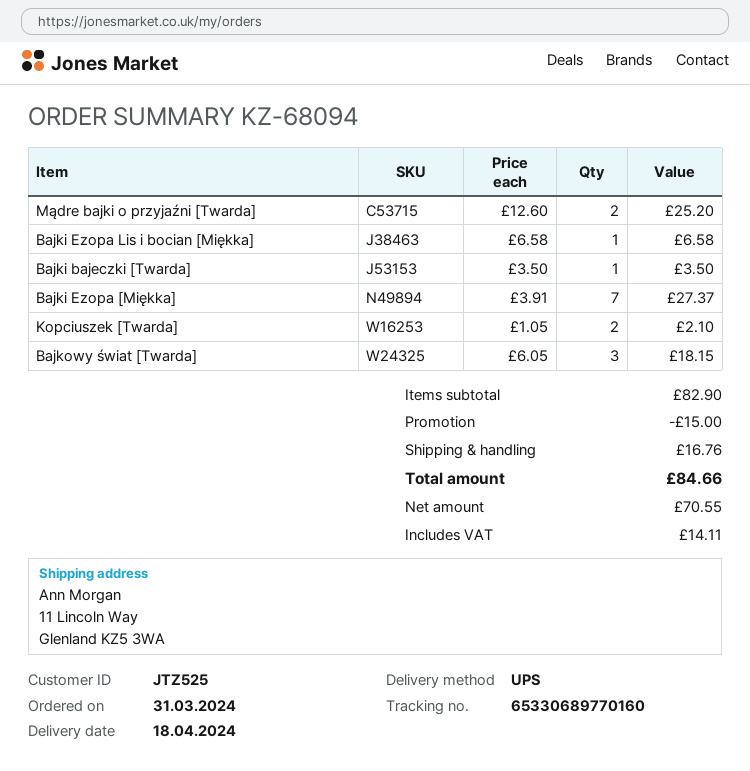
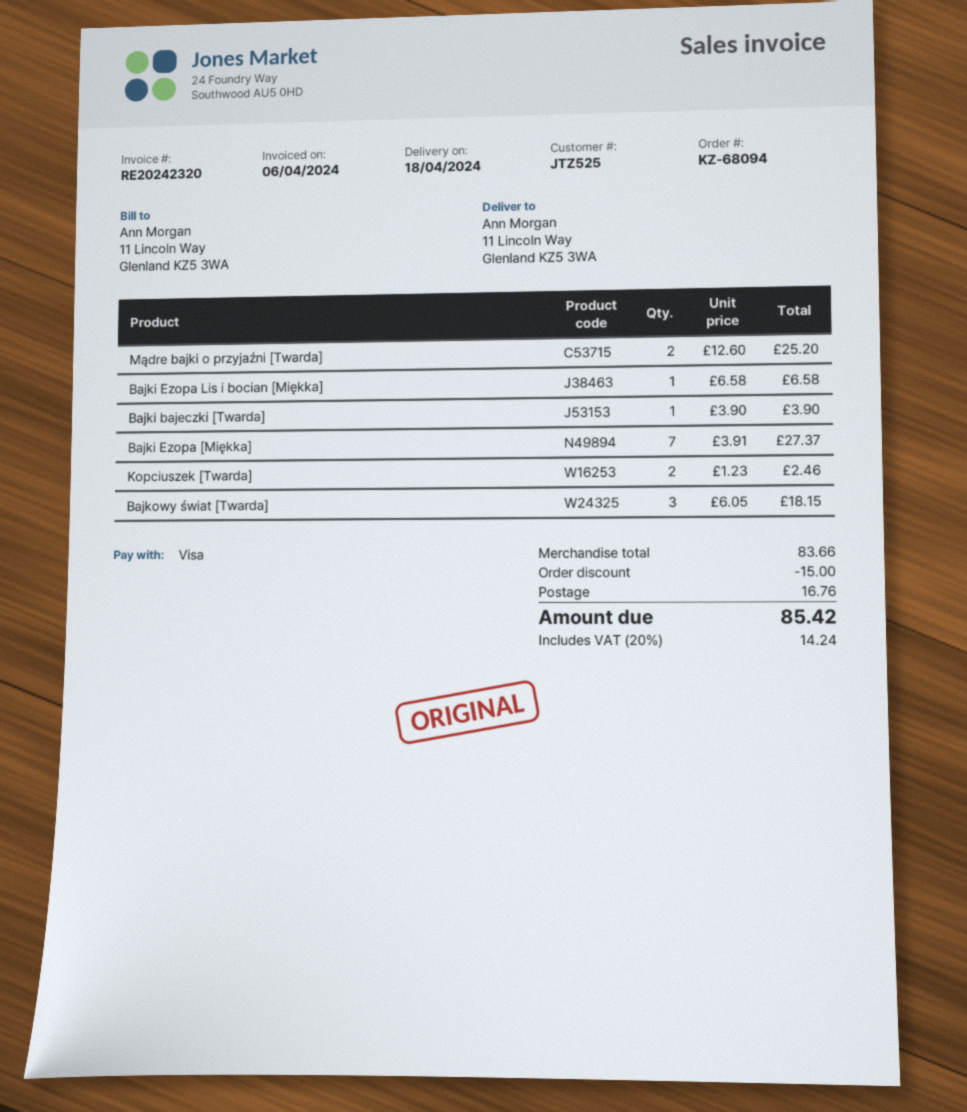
Bajki bajeczki [Twarda]: 1 x 3.50 = 3.50 -> 1 x 3.90 = 3.90
Kopciuszek [Twarda]: 2 x 1.05 = 2.10 -> 2 x 1.23 = 2.46
subtotal: 82.90 -> 83.66
tax: 14.11 -> 14.24
total: 84.66 -> 85.42

